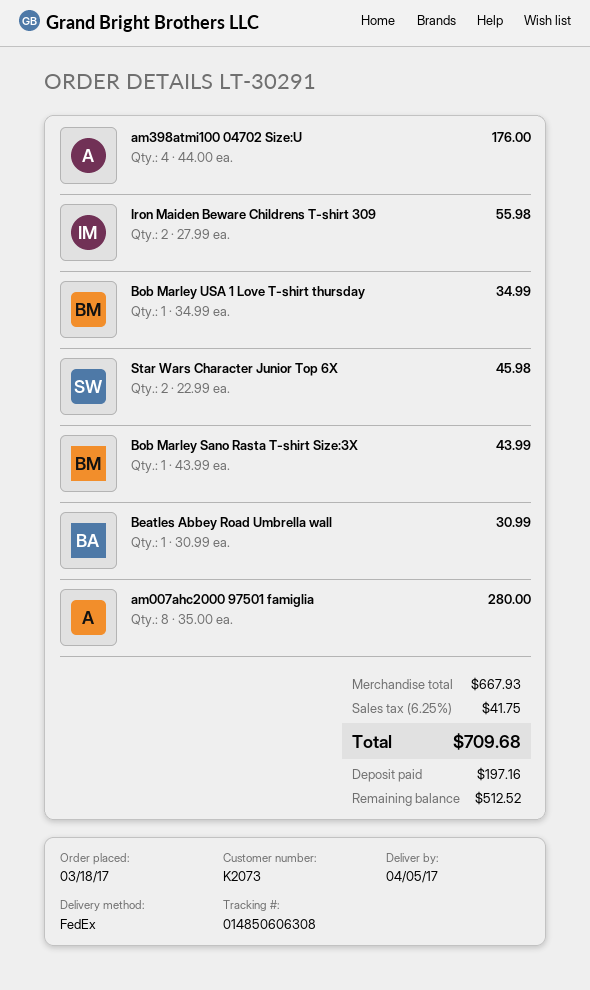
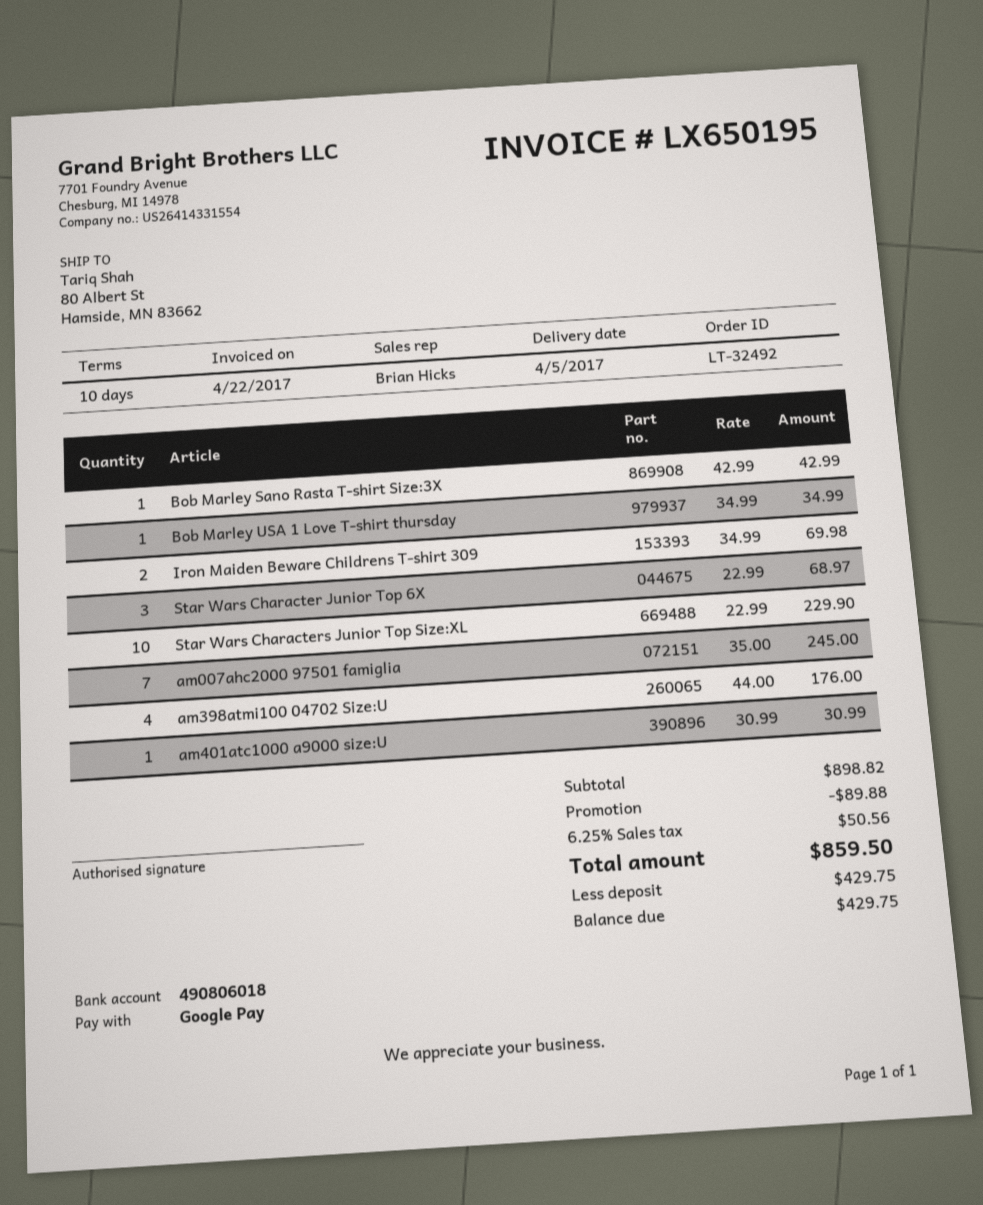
order number: LT-30291 -> LT-32492
Iron Maiden Beware Childrens T-shirt 309: 2 x 27.99 = 55.98 -> 2 x 34.99 = 69.98
Star Wars Character Junior Top 6X: 2 x 22.99 = 45.98 -> 3 x 22.99 = 68.97
Bob Marley Sano Rasta T-shirt Size:3X: 1 x 43.99 = 43.99 -> 1 x 42.99 = 42.99
Beatles Abbey Road Umbrella wall: 1 x 30.99 = 30.99 -> none
am007ahc2000 97501 famiglia: 8 x 35.00 = 280.00 -> 7 x 35.00 = 245.00
Star Wars Characters Junior Top Size:XL: none -> 10 x 22.99 = 229.90
am401atc1000 a9000 size:U: none -> 1 x 30.99 = 30.99
subtotal: 667.93 -> 898.82
discount: none -> 89.88
tax: 6.25% = 41.75 -> 6.25% = 50.56
total: 709.68 -> 859.50
deposit: 197.16 -> 429.75
balance: 512.52 -> 429.75

